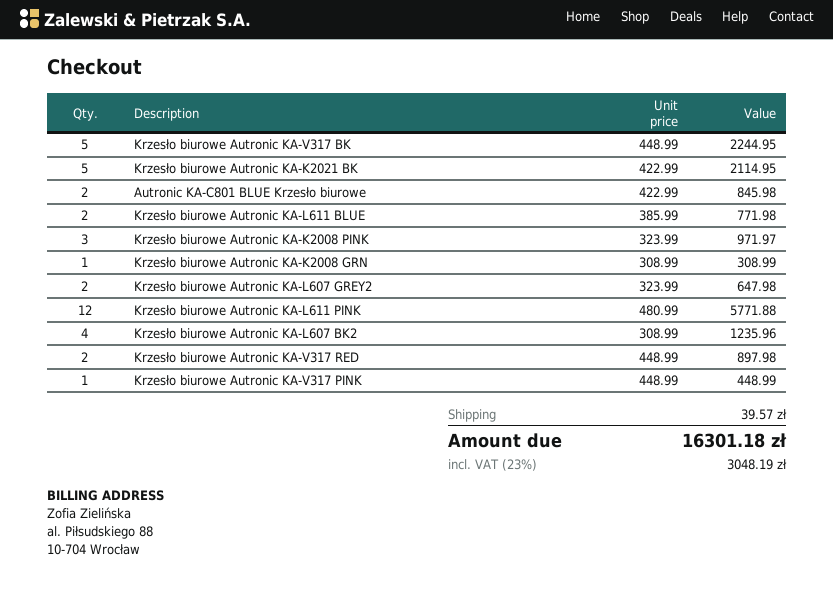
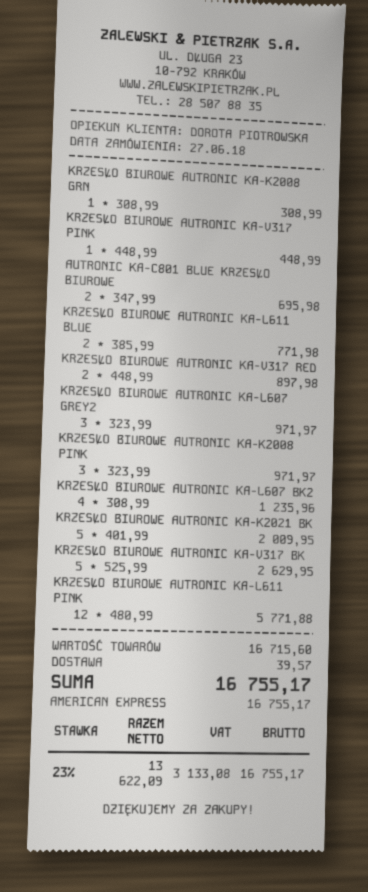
Krzesło biurowe Autronic KA-V317 BK: 5 x 448.99 = 2244.95 -> 5 x 525.99 = 2629.95
Krzesło biurowe Autronic KA-K2021 BK: 5 x 422.99 = 2114.95 -> 5 x 401.99 = 2009.95
Autronic KA-C801 BLUE Krzesło biurowe: 2 x 422.99 = 845.98 -> 2 x 347.99 = 695.98
Krzesło biurowe Autronic KA-L607 GREY2: 2 x 323.99 = 647.98 -> 3 x 323.99 = 971.97
tax: 23% = 3048.19 -> 23% = 3133.08
total: 16301.18 -> 16755.17

